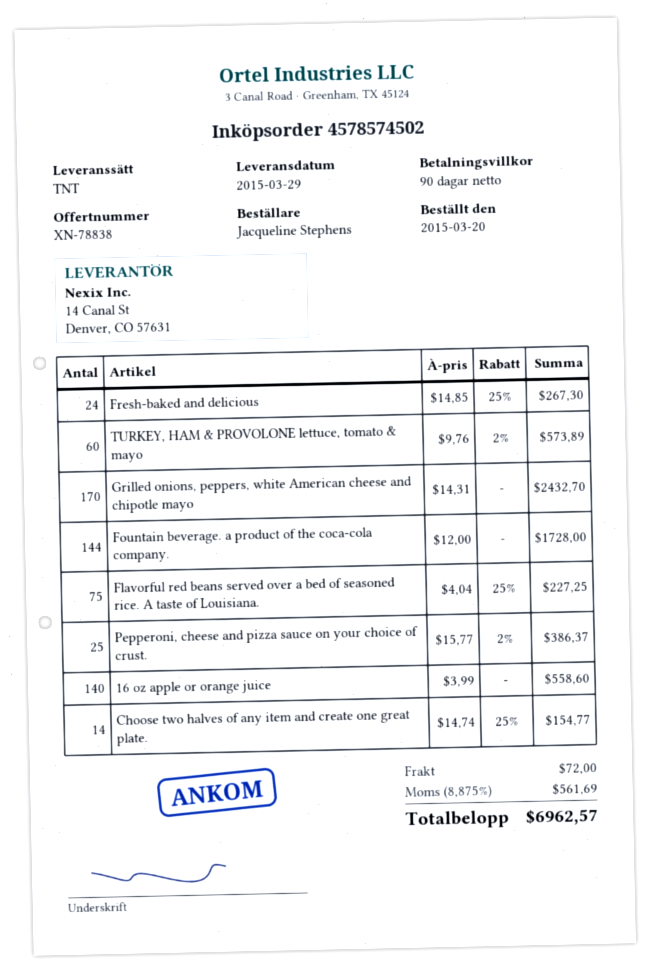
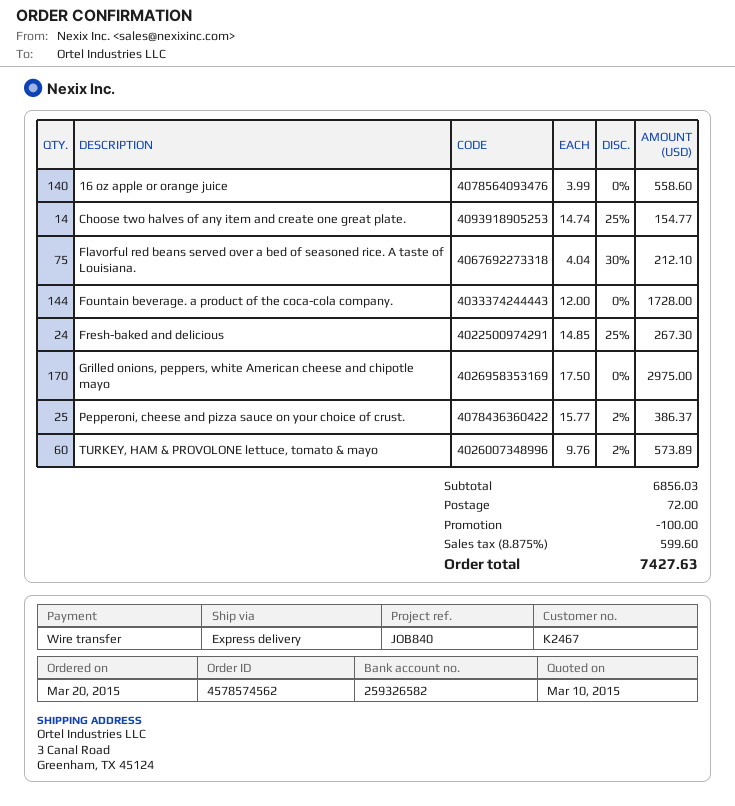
order number: 4578574502 -> 4578574562
shipping method: TNT -> express
Grilled onions, peppers, white American cheese and chipotle mayo: 170 x 14.31 = 2432.70 -> 170 x 17.50 = 2975.00
Flavorful red beans served over a bed of seasoned rice. A taste of Louisiana.: 75 x 4.04 - 25% = 227.25 -> 75 x 4.04 - 30% = 212.10
discount: none -> 100.00
tax: 8.875% = 561.69 -> 8.875% = 599.60
total: 6962.57 -> 7427.63

